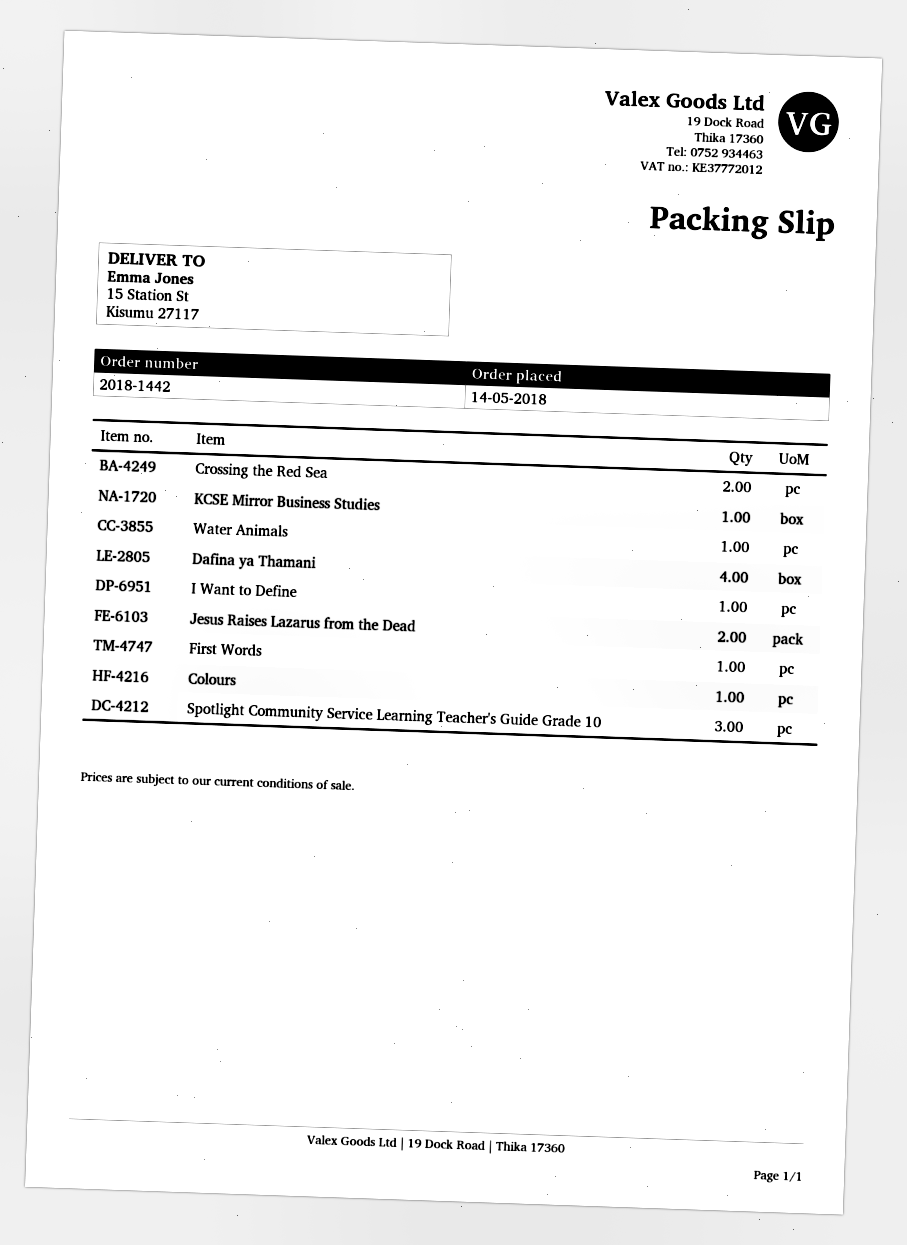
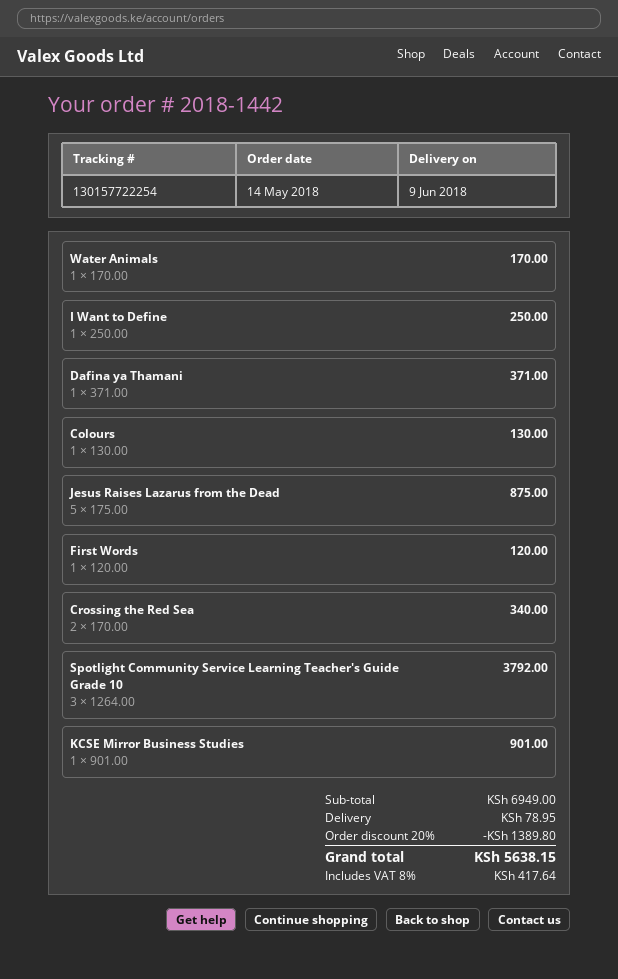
Dafina ya Thamani: 4 -> 1
Jesus Raises Lazarus from the Dead: 2 -> 5

